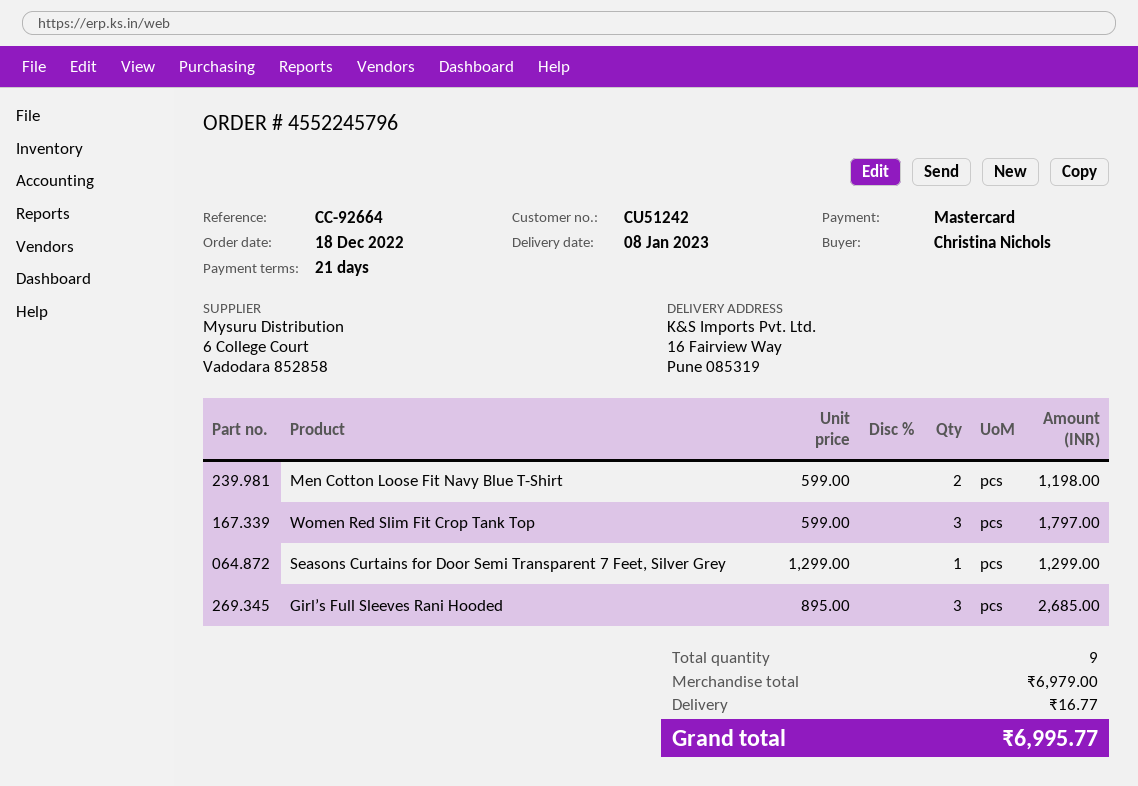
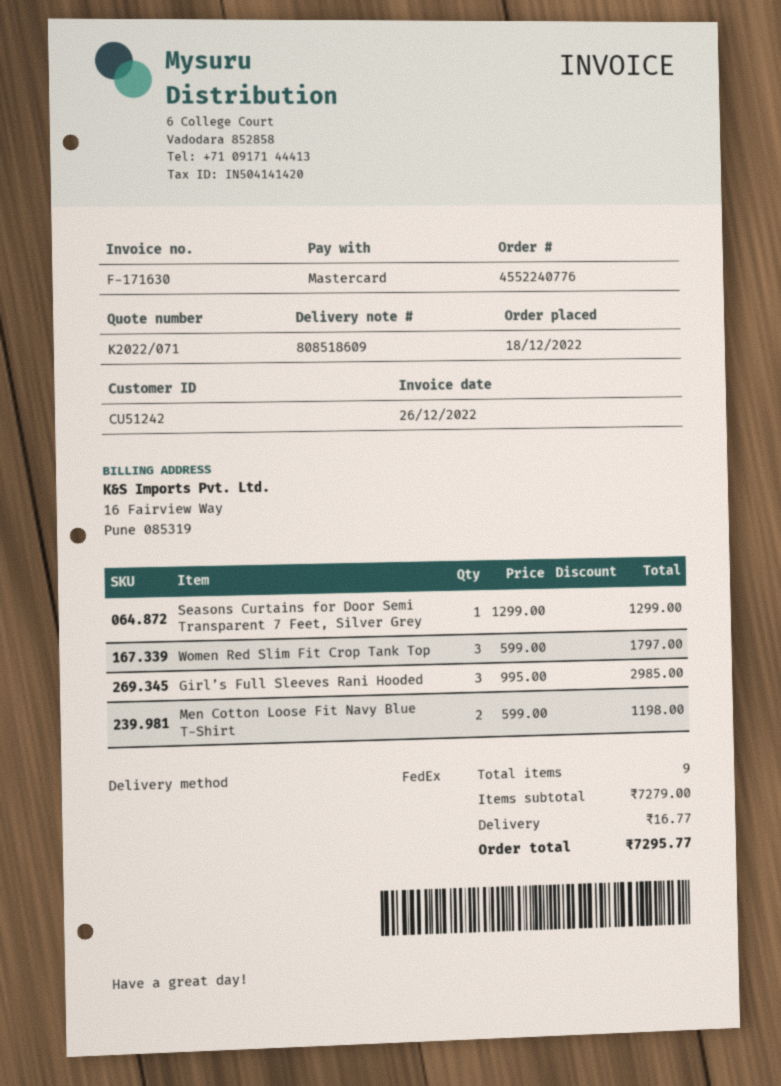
order number: 4552245796 -> 4552240776
Girl’s Full Sleeves Rani Hooded: 3 x 895.00 = 2685.00 -> 3 x 995.00 = 2985.00
subtotal: 6979.00 -> 7279.00
total: 6995.77 -> 7295.77

